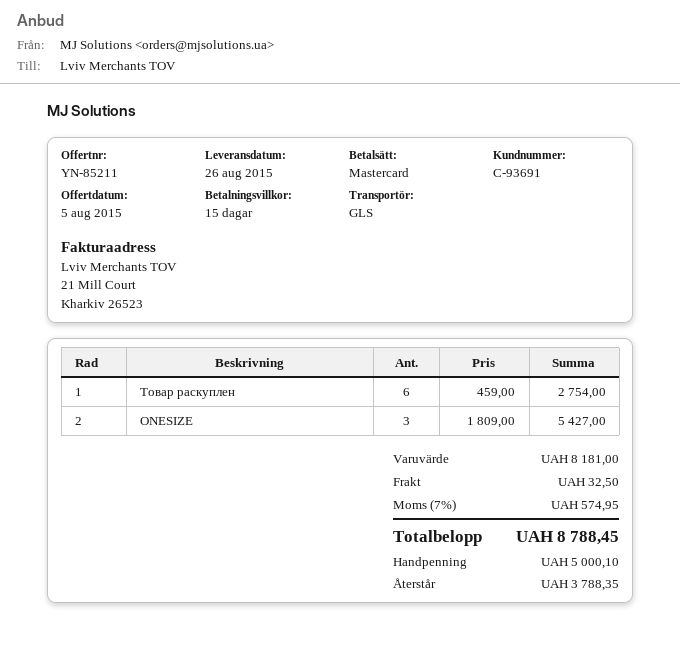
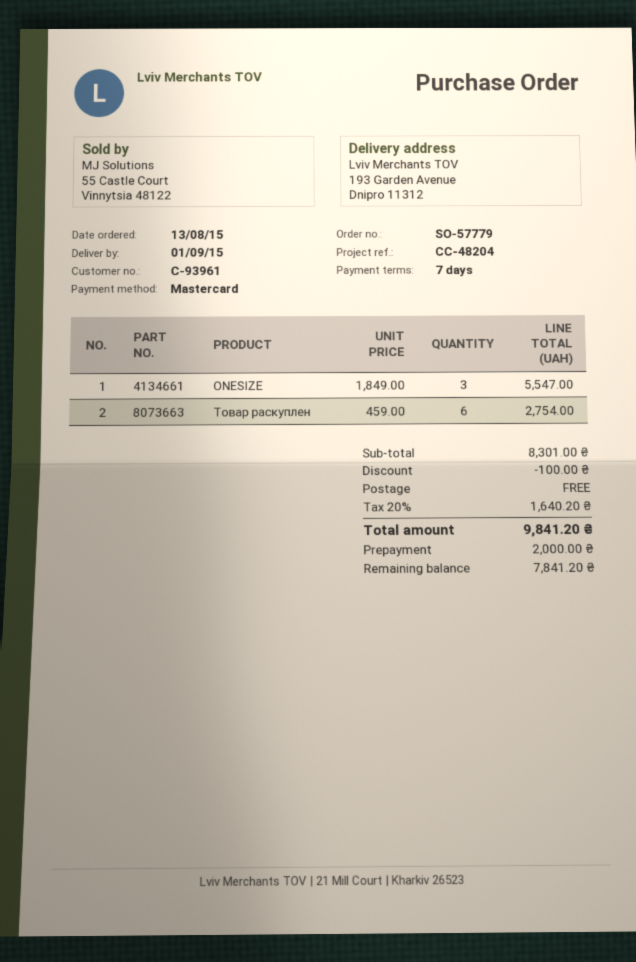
delivery date: 2015-08-26 -> 2015-09-01
payment terms: 15 days -> 7 days
customer number: C-93691 -> C-93961
ONESIZE: 3 x 1809.00 = 5427.00 -> 3 x 1849.00 = 5547.00
subtotal: 8181.00 -> 8301.00
discount: none -> 100.00
shipping: 32.50 -> 0.00
tax: 7% = 574.95 -> 20% = 1640.20
total: 8788.45 -> 9841.20
deposit: 5000.10 -> 2000.00
balance: 3788.35 -> 7841.20

